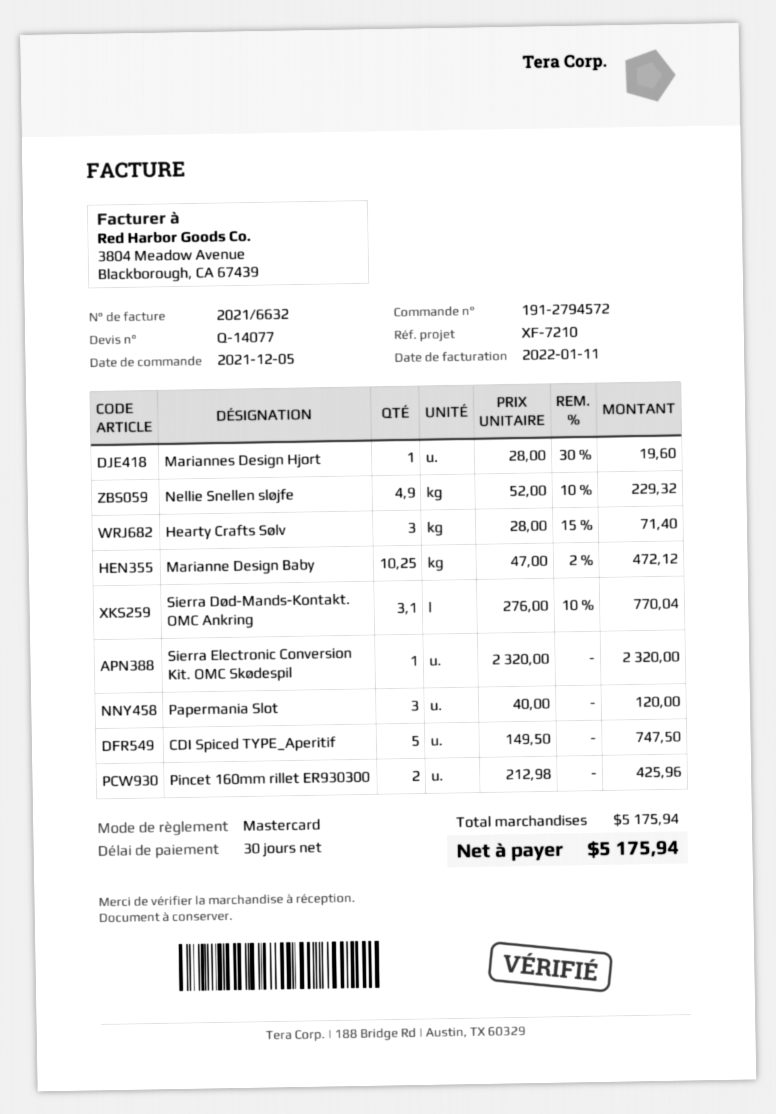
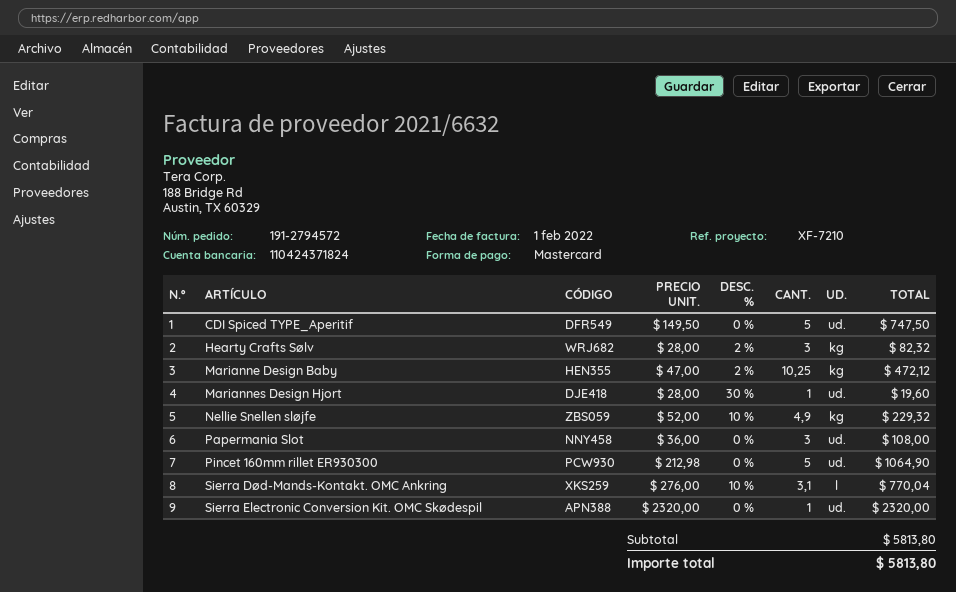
invoice date: 2022-01-11 -> 2022-02-01
Hearty Crafts Sølv: 3 x 28.00 - 15% = 71.40 -> 3 x 28.00 - 2% = 82.32
Papermania Slot: 3 x 40.00 = 120.00 -> 3 x 36.00 = 108.00
Pincet 160mm rillet ER930300: 2 x 212.98 = 425.96 -> 5 x 212.98 = 1064.90
subtotal: 5175.94 -> 5813.80
total: 5175.94 -> 5813.80

